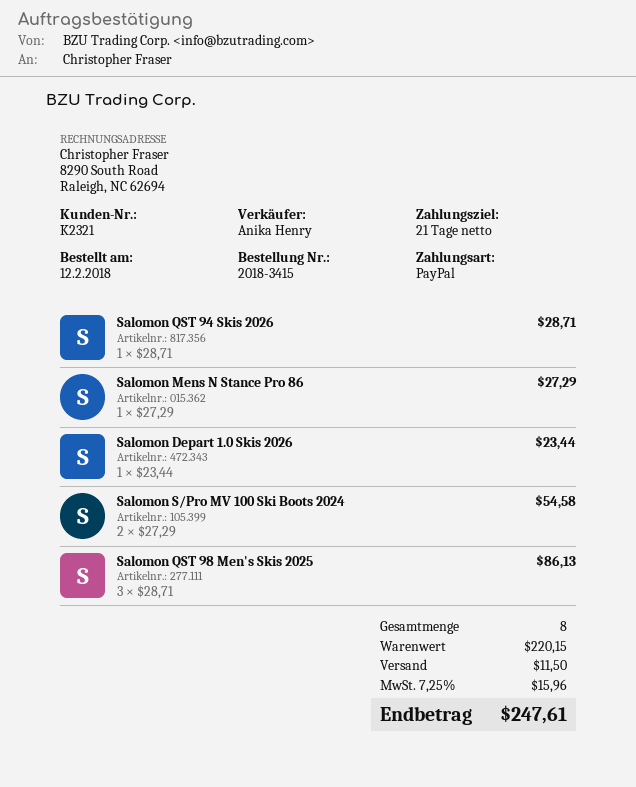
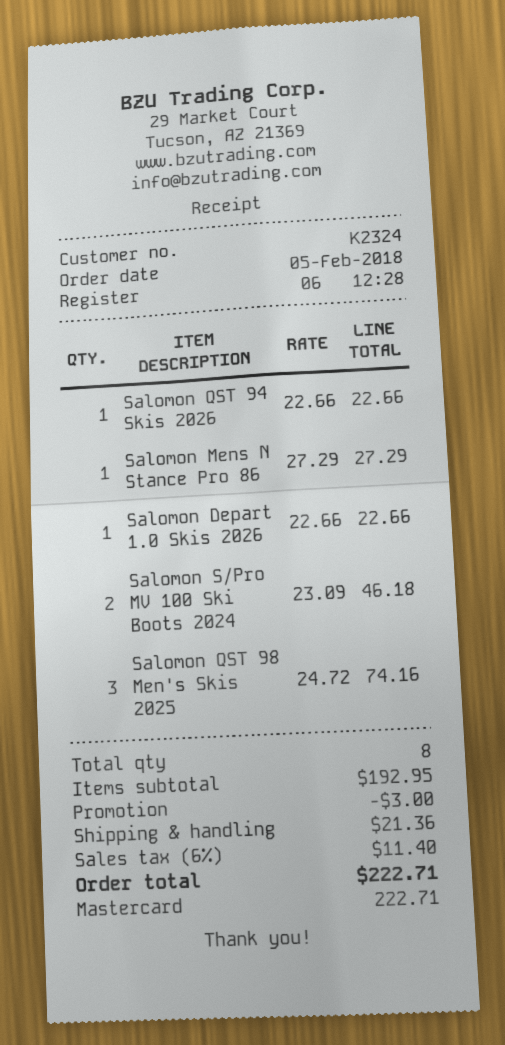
order date: 2018-02-12 -> 2018-02-05
customer number: K2321 -> K2324
payment method: PayPal -> Mastercard
Salomon QST 94 Skis 2026: 1 x 28.71 = 28.71 -> 1 x 22.66 = 22.66
Salomon Depart 1.0 Skis 2026: 1 x 23.44 = 23.44 -> 1 x 22.66 = 22.66
Salomon S/Pro MV 100 Ski Boots 2024: 2 x 27.29 = 54.58 -> 2 x 23.09 = 46.18
Salomon QST 98 Men's Skis 2025: 3 x 28.71 = 86.13 -> 3 x 24.72 = 74.16
subtotal: 220.15 -> 192.95
discount: none -> 3.00
shipping: 11.50 -> 21.36
tax: 7.25% = 15.96 -> 6% = 11.40
total: 247.61 -> 222.71

